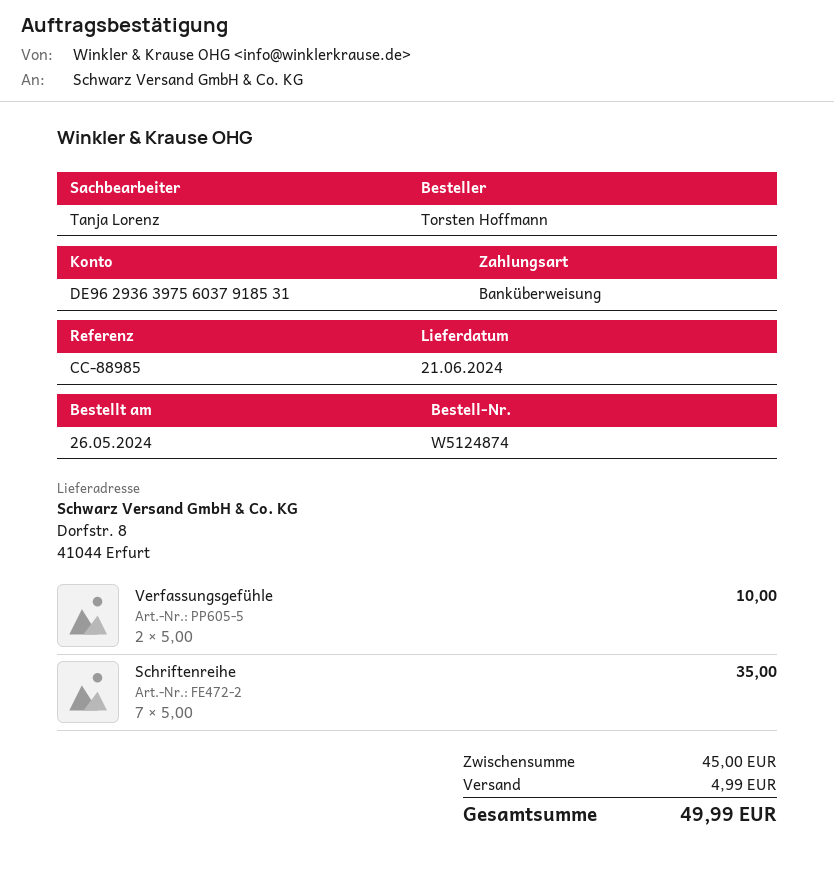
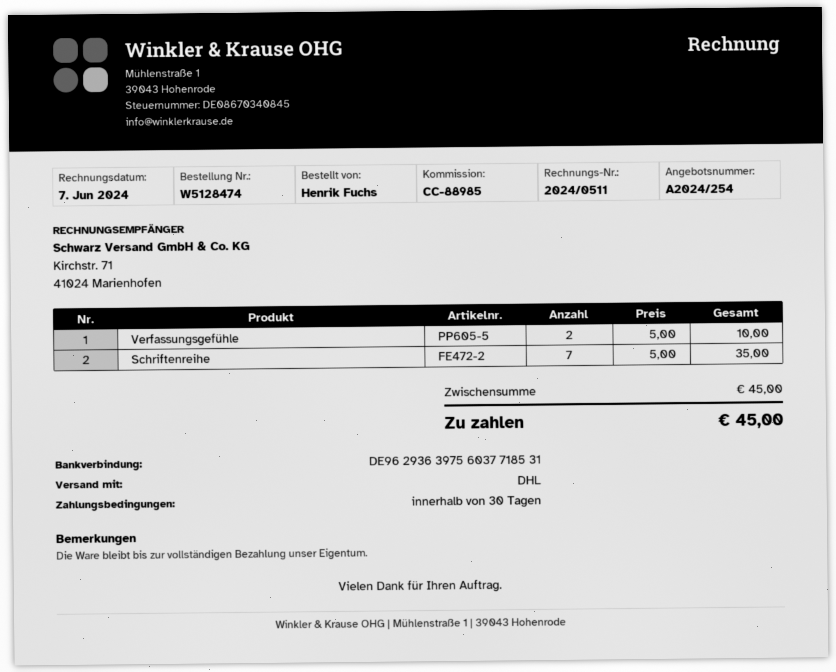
order number: W5124874 -> W5128474
ordered by: Torsten Hoffmann -> Henrik Fuchs
bank account: DE96293639756037918531 -> DE96293639756037718531
shipping: 4.99 -> none
total: 49.99 -> 45.00

